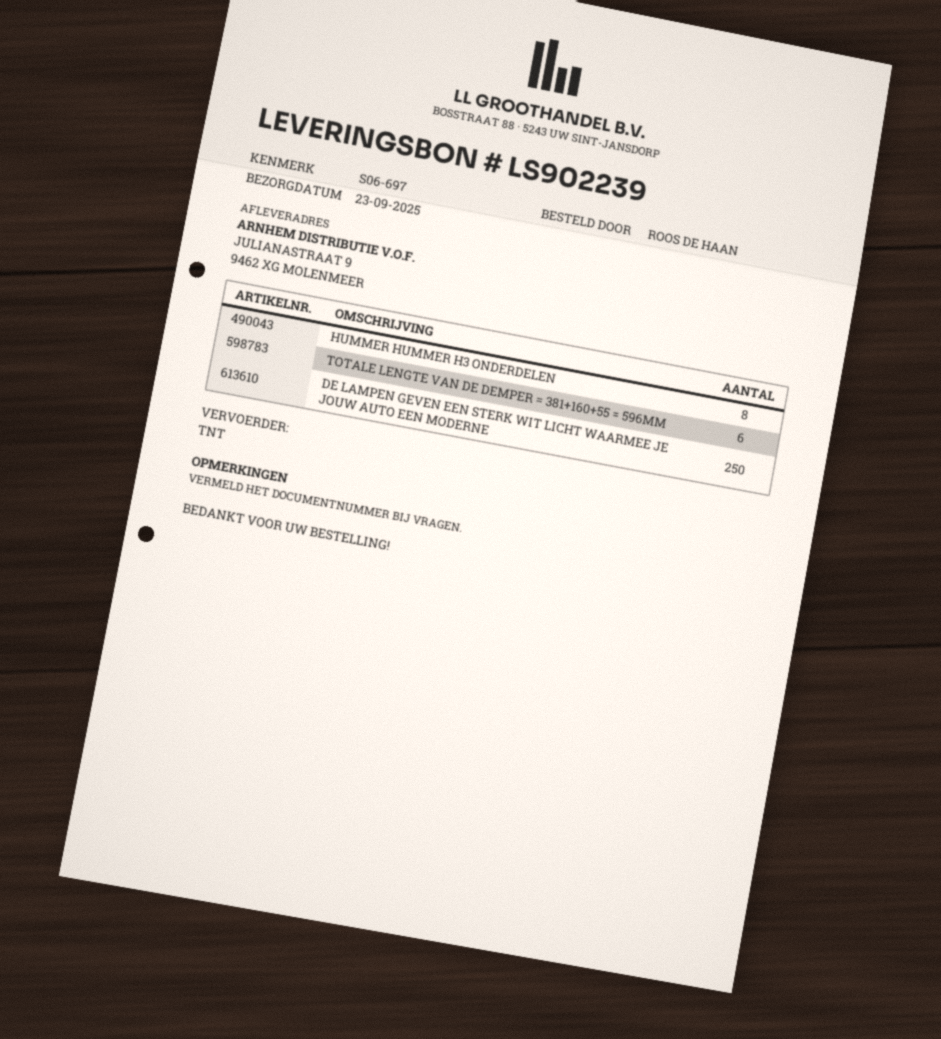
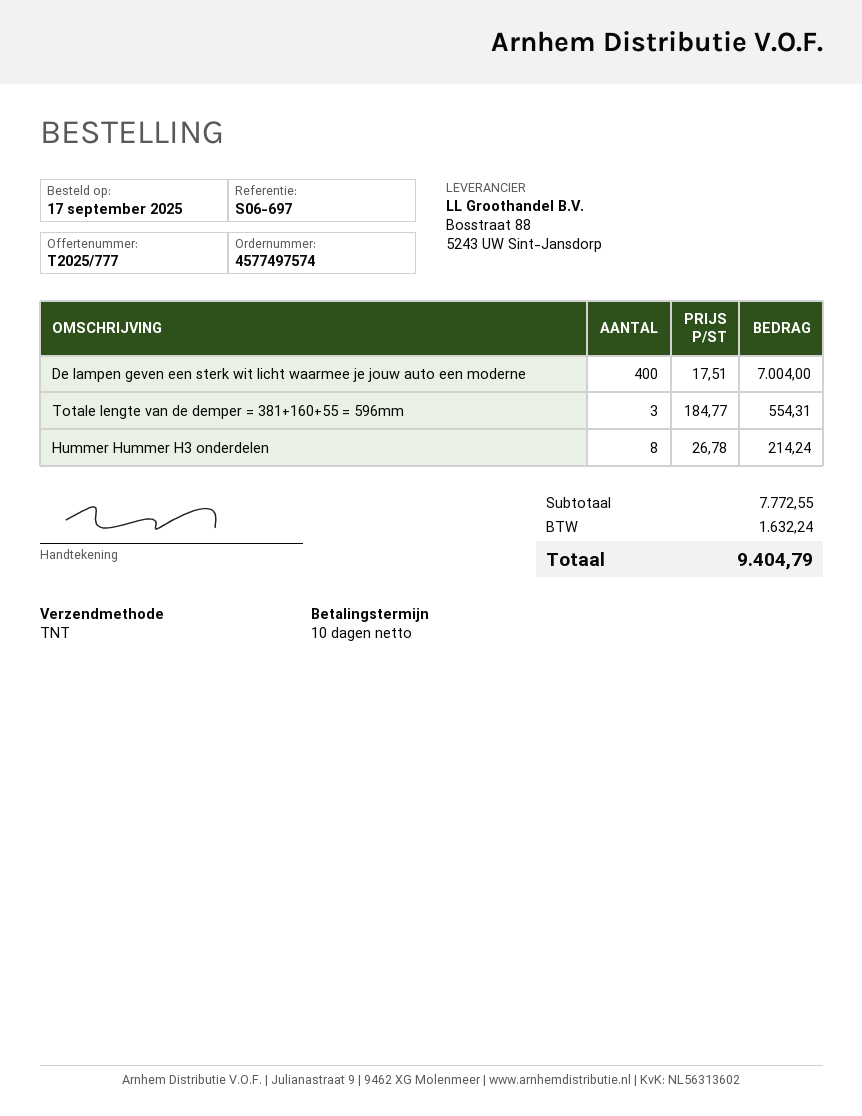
TOTALE LENGTE VAN DE DEMPER = 381+160+55 = 596MM: 6 -> 3
DE LAMPEN GEVEN EEN STERK WIT LICHT WAARMEE JE JOUW AUTO EEN MODERNE: 250 -> 400

